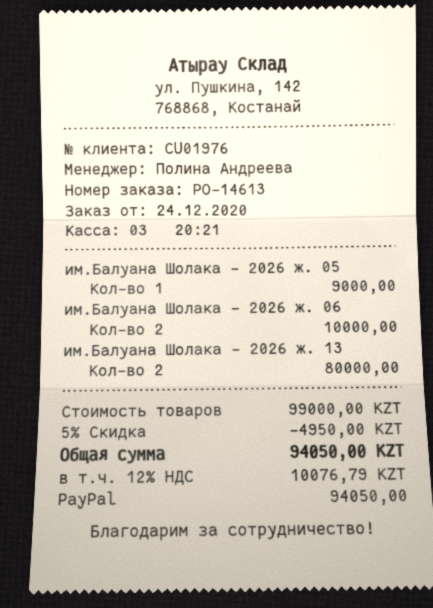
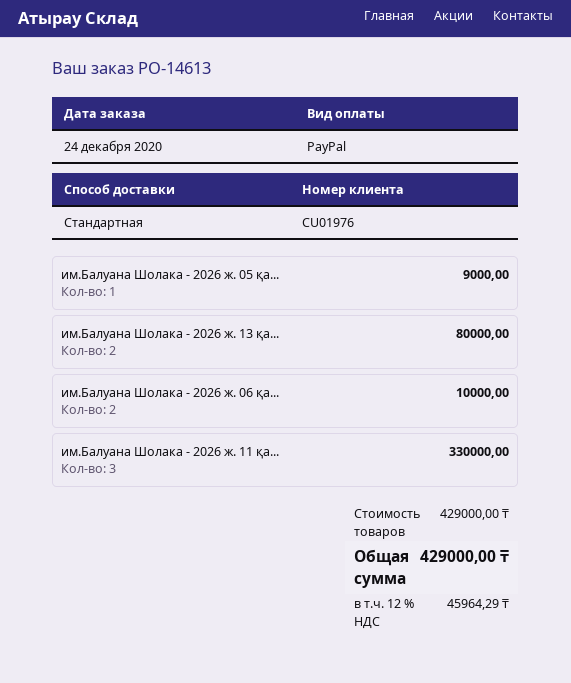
им.Балуана Шолака - 2026 ж. 11 қа...: none -> 3 for 330000.00
subtotal: 99000.00 -> 429000.00
discount: 5% = 4950.00 -> none
tax: 12% = 10076.79 -> 12% = 45964.29
total: 94050.00 -> 429000.00

